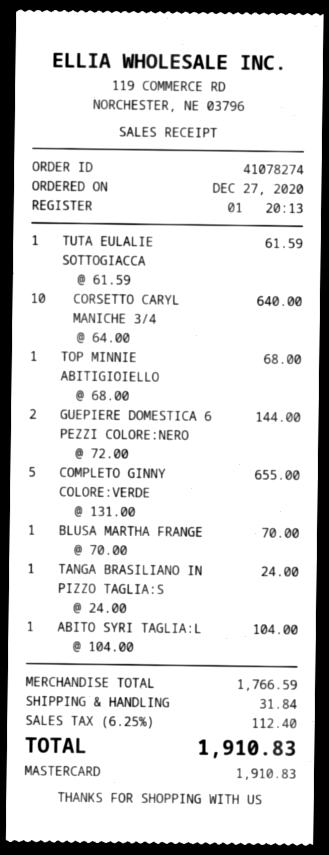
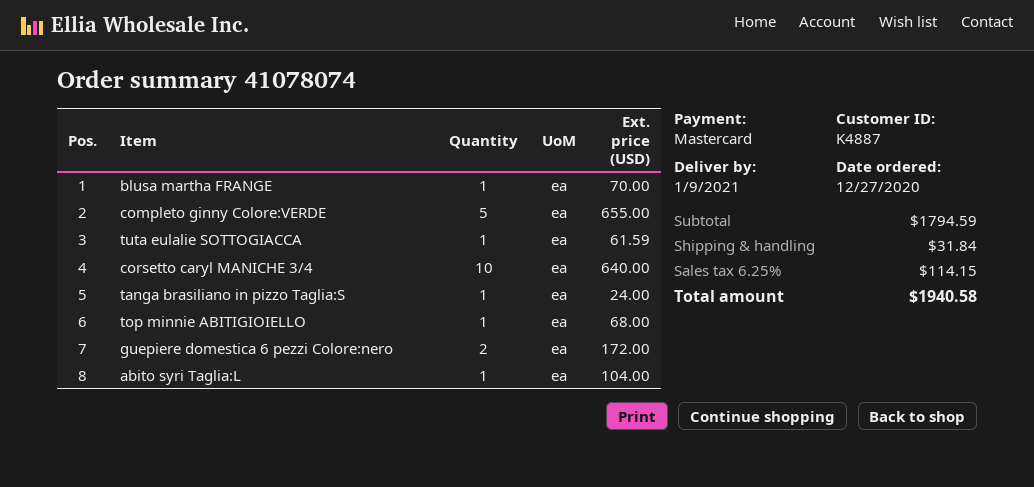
order number: 41078274 -> 41078074
GUEPIERE DOMESTICA 6 PEZZI COLORE:NERO: 2 for 144.00 -> 2 for 172.00
subtotal: 1766.59 -> 1794.59
tax: 6.25% = 112.40 -> 6.25% = 114.15
total: 1910.83 -> 1940.58

